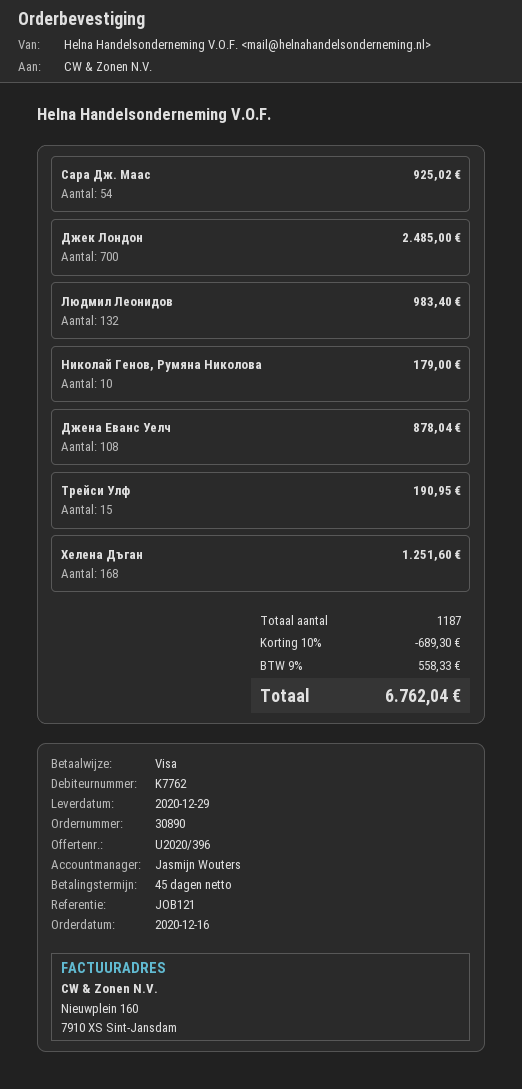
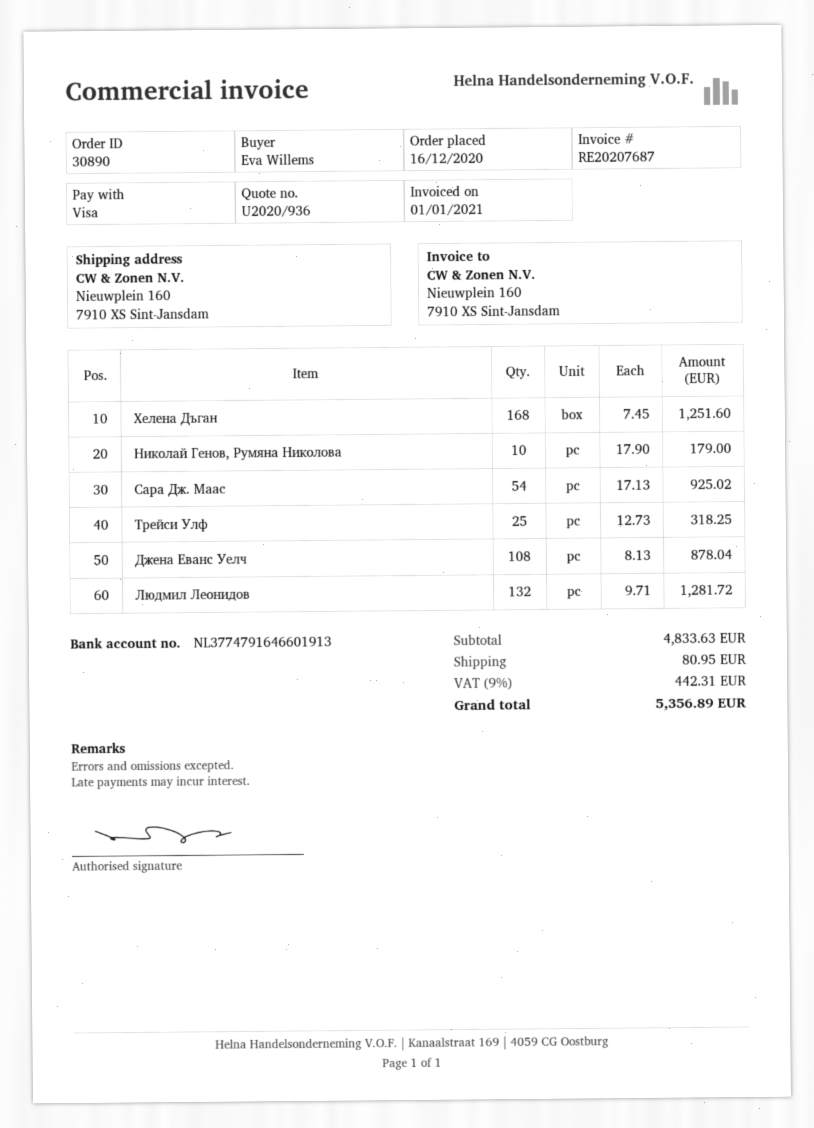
quote number: U2020/396 -> U2020/936
Джек Лондон: 700 for 2485.00 -> none
Людмил Леонидов: 132 for 983.40 -> 132 for 1281.72
Трейси Улф: 15 for 190.95 -> 25 for 318.25
discount: 10% = 689.30 -> none
shipping: none -> 80.95
tax: 9% = 558.33 -> 9% = 442.31
total: 6762.04 -> 5356.89

